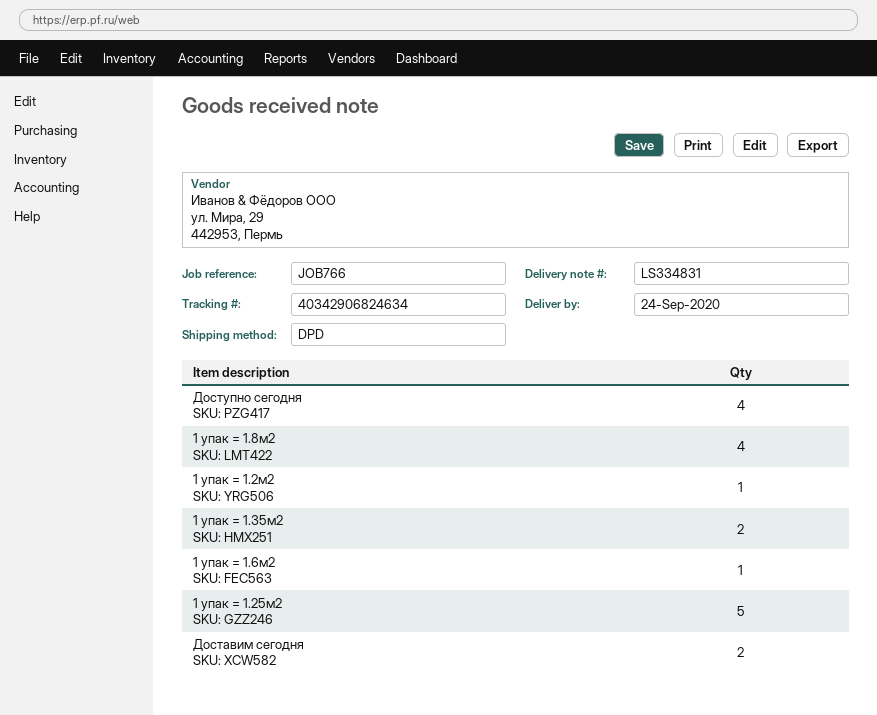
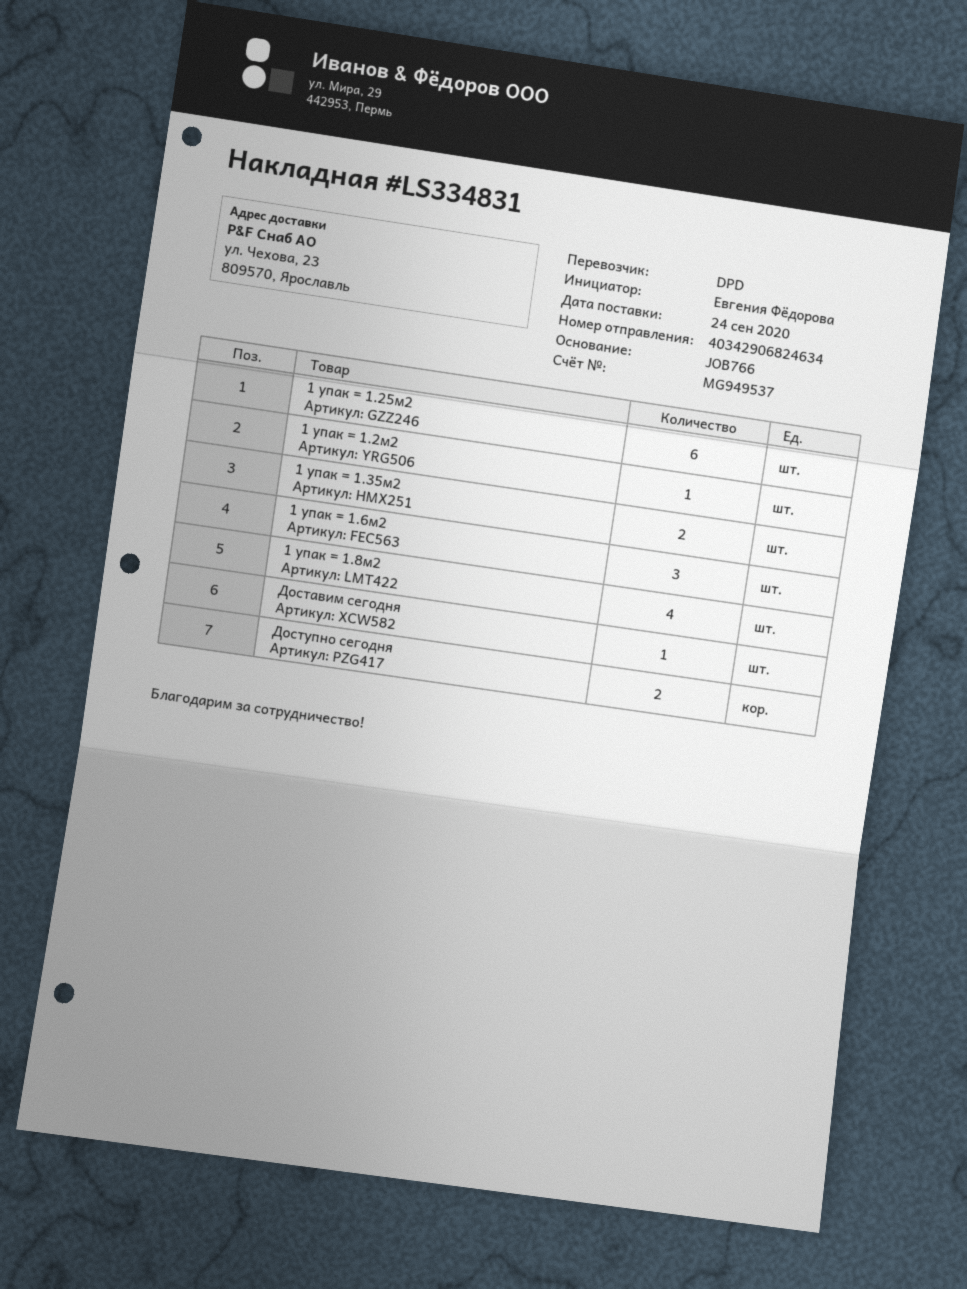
Доступно сегодня: 4 -> 2
1 упак = 1.6м2: 1 -> 3
1 упак = 1.25м2: 5 -> 6
Доставим сегодня: 2 -> 1

